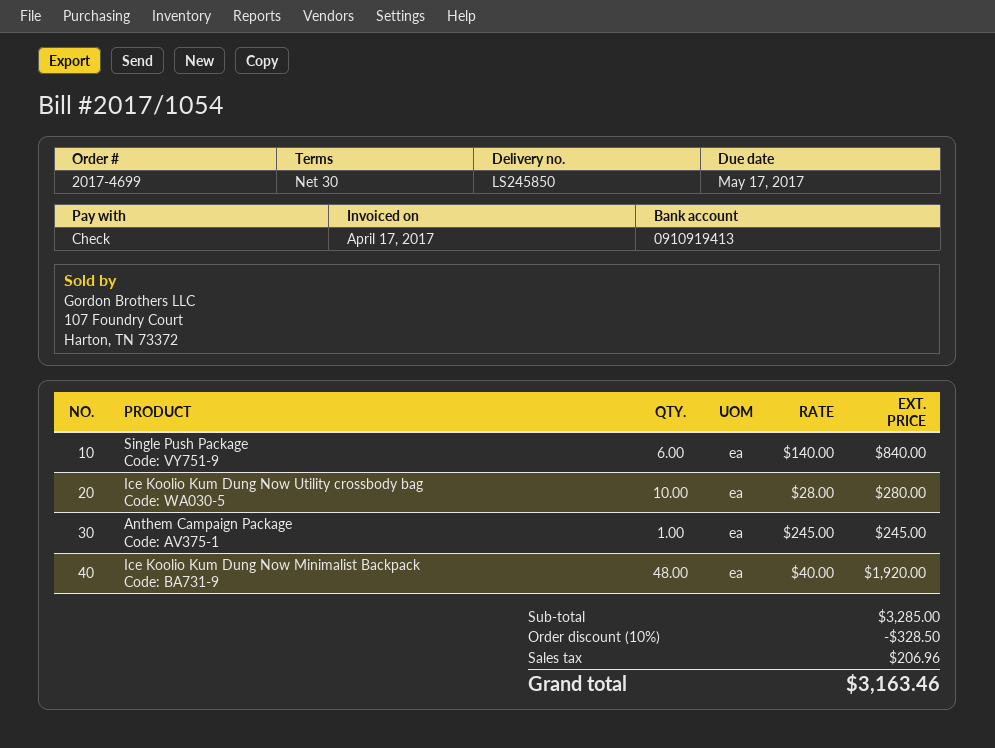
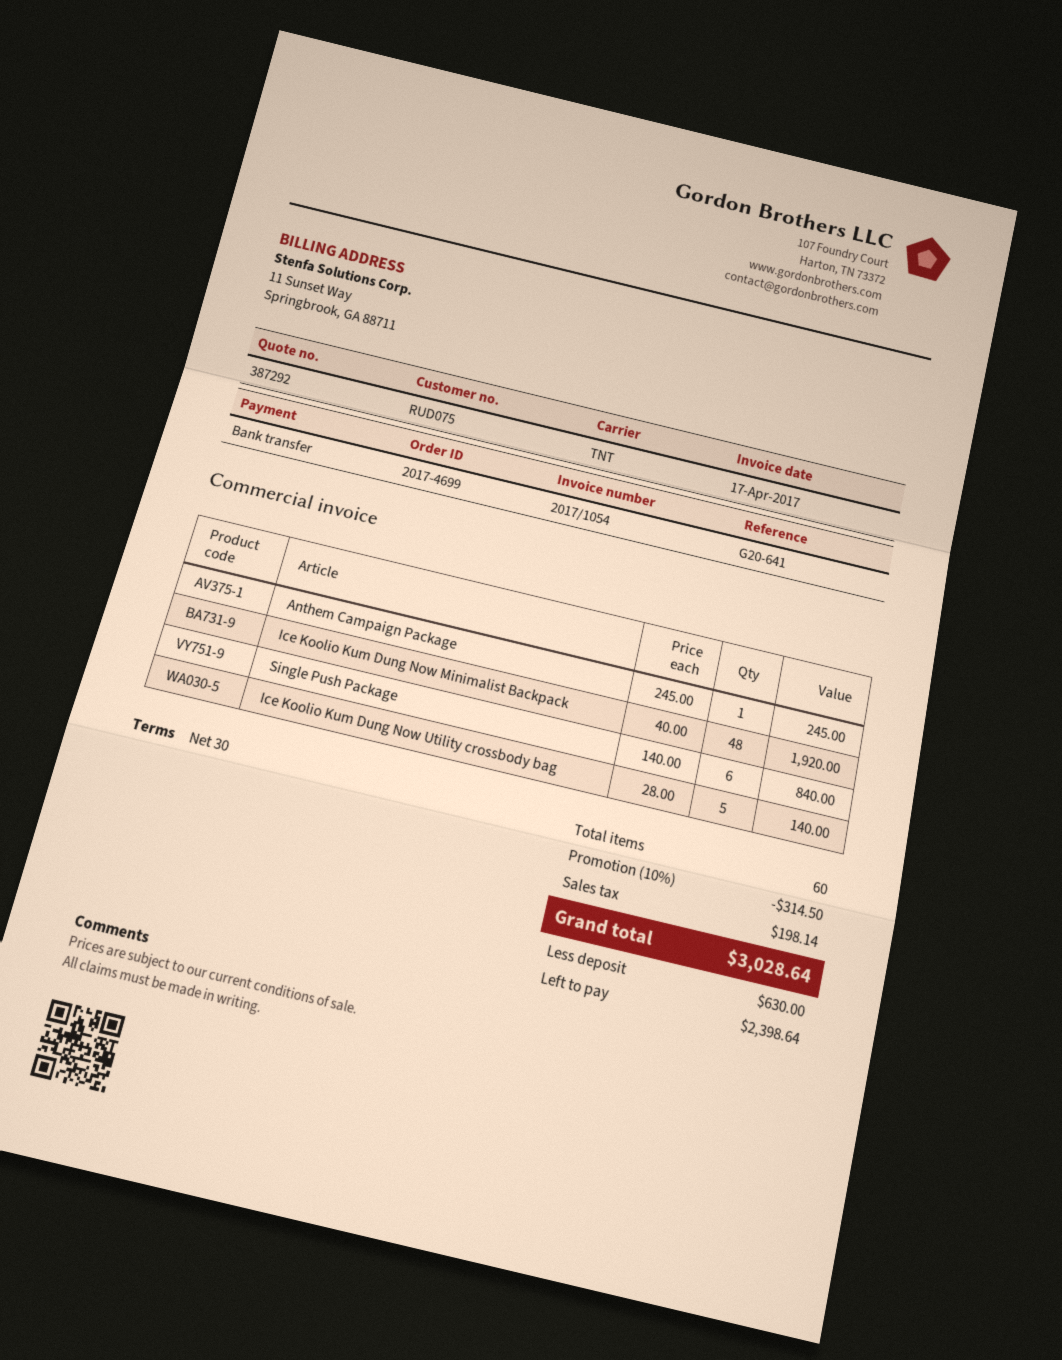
payment method: cheque -> bank transfer
Ice Koolio Kum Dung Now Utility crossbody bag: 10 x 28.00 = 280.00 -> 5 x 28.00 = 140.00
discount: 10% = 328.50 -> 10% = 314.50
tax: 206.96 -> 198.14
total: 3163.46 -> 3028.64

